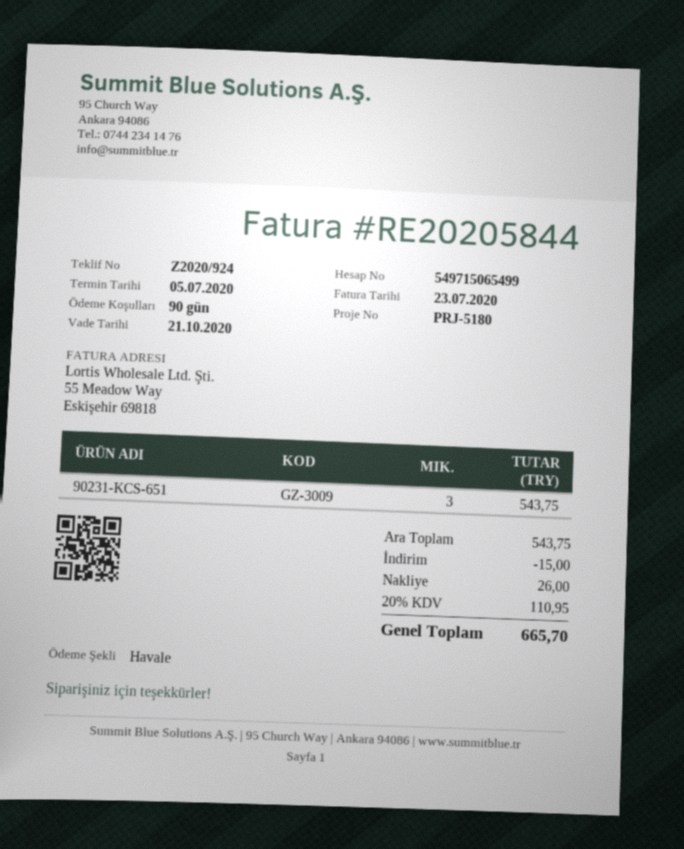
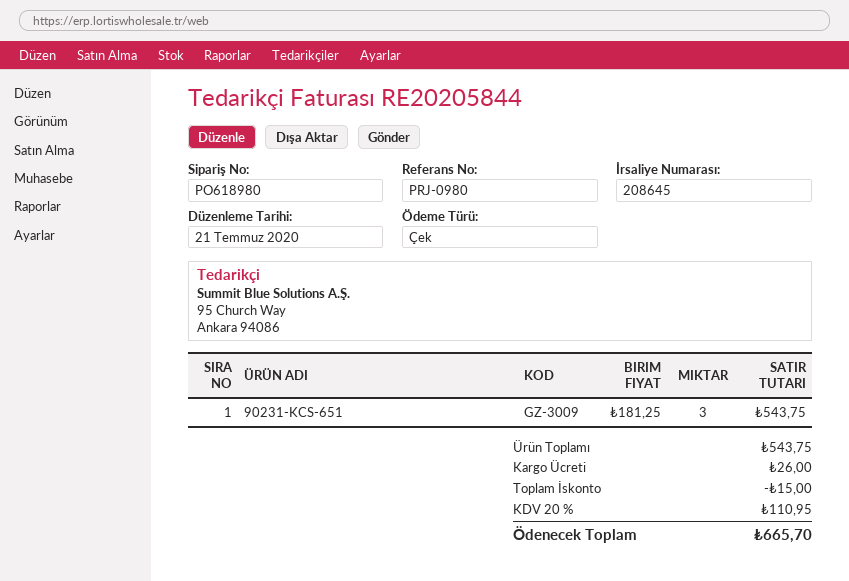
invoice date: 2020-07-23 -> 2020-07-21
reference: PRJ-5180 -> PRJ-0980
payment method: bank transfer -> cheque

